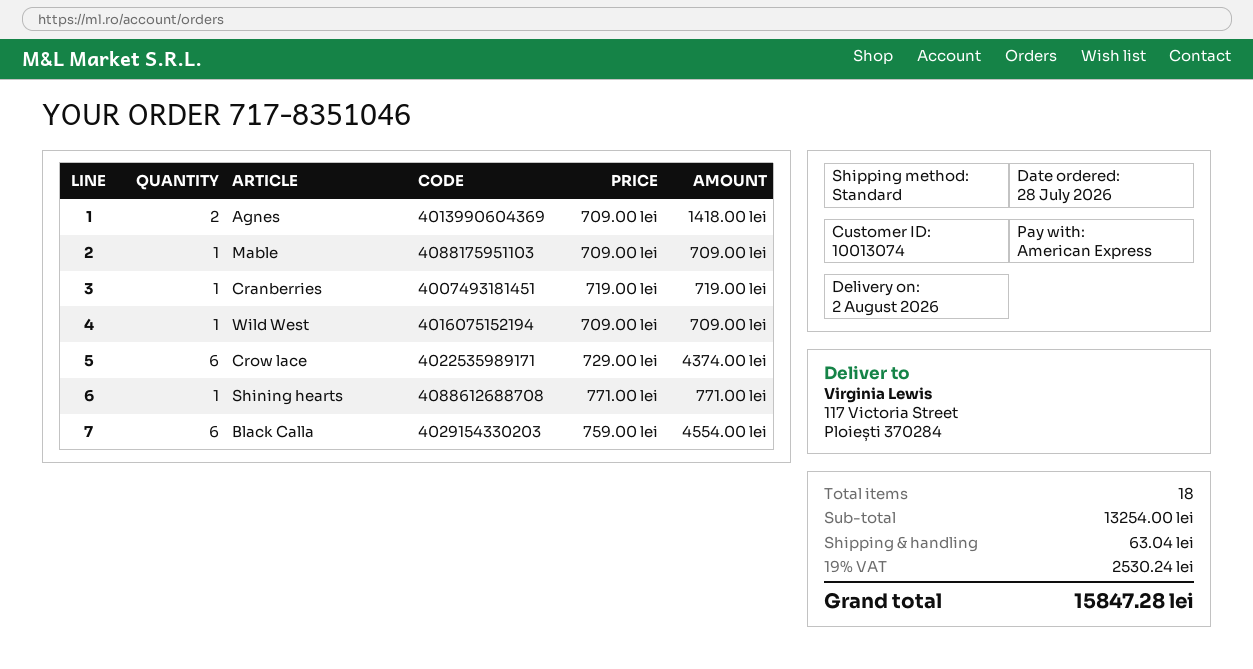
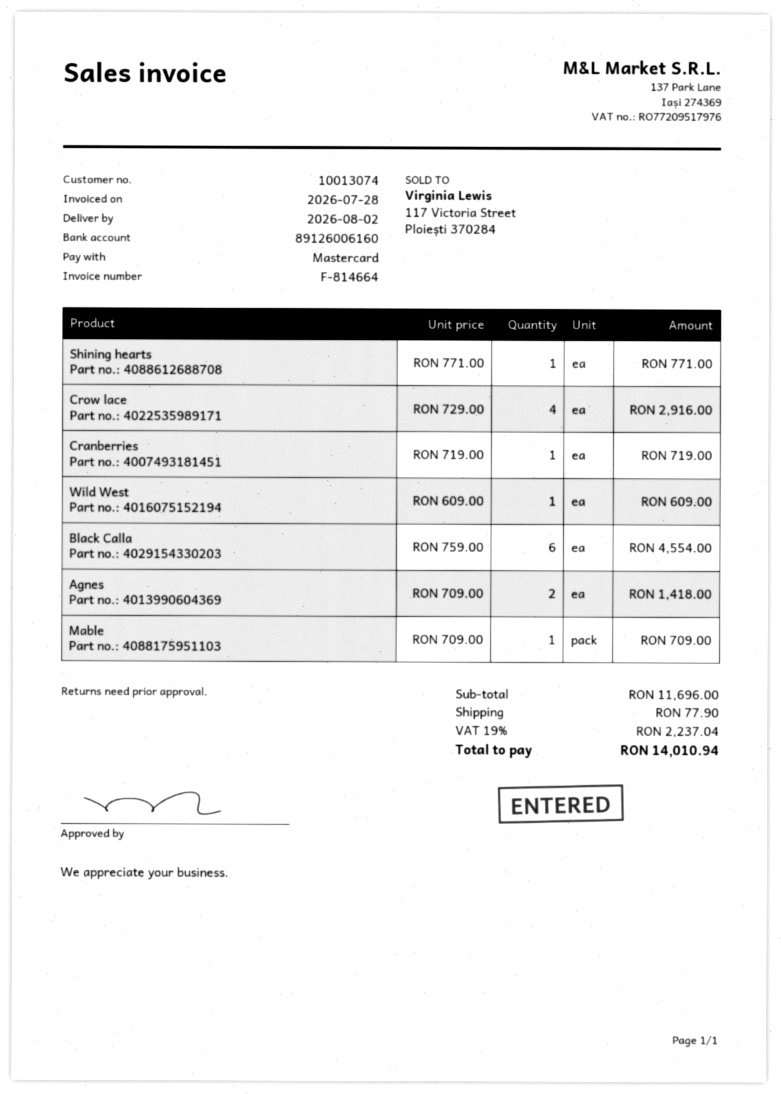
payment method: American Express -> Mastercard
Wild West: 1 x 709.00 = 709.00 -> 1 x 609.00 = 609.00
Crow lace: 6 x 729.00 = 4374.00 -> 4 x 729.00 = 2916.00
subtotal: 13254.00 -> 11696.00
shipping: 63.04 -> 77.90
tax: 19% = 2530.24 -> 19% = 2237.04
total: 15847.28 -> 14010.94

